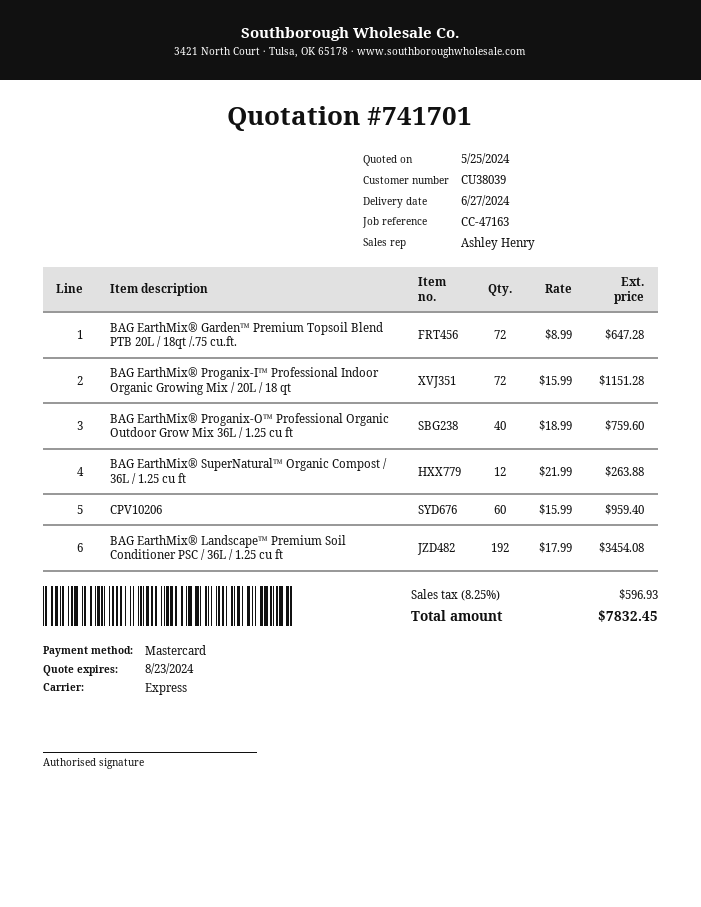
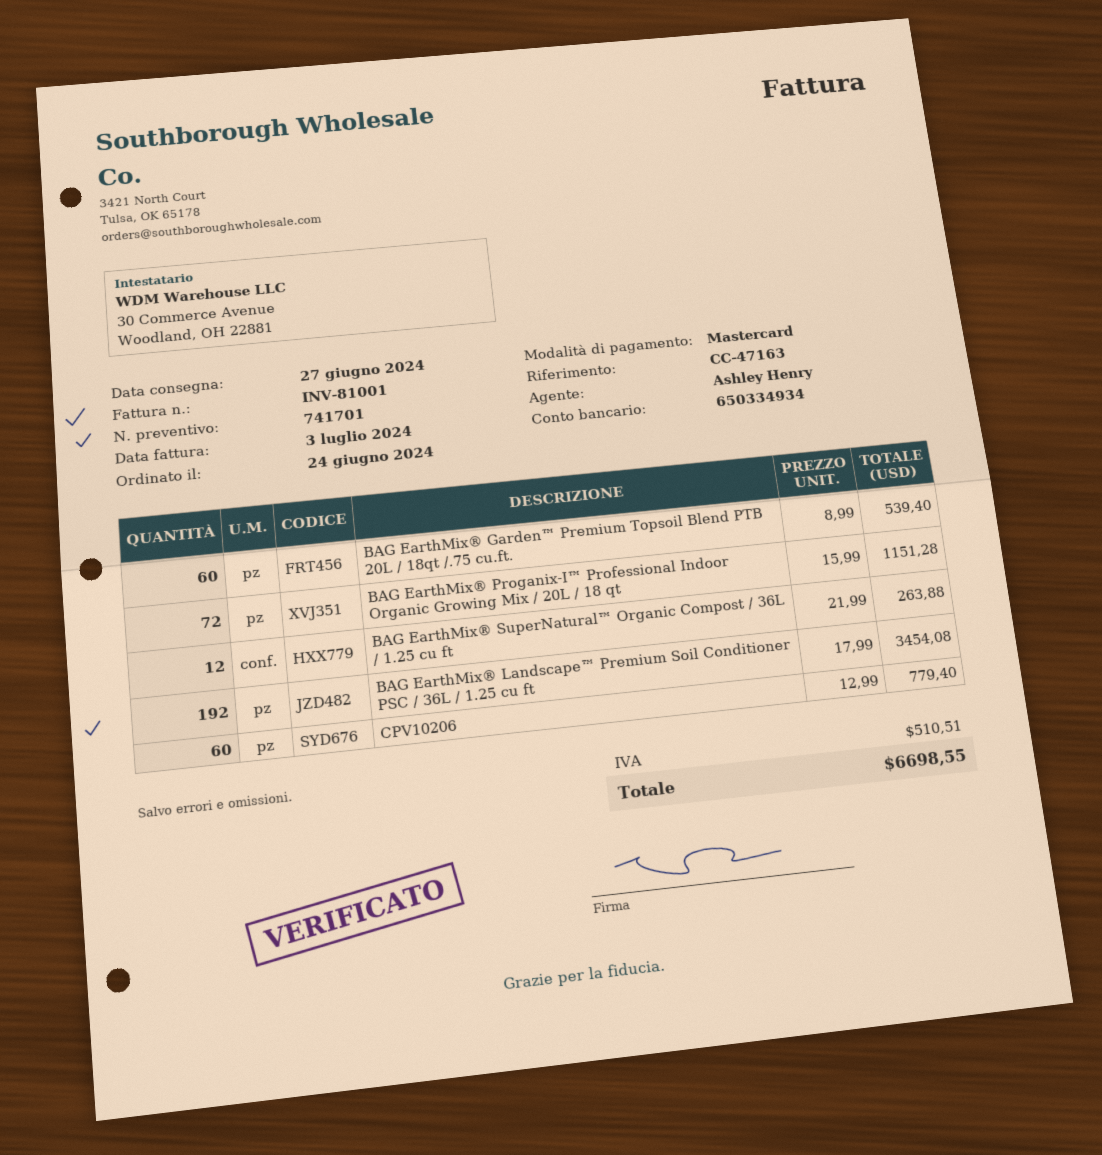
BAG EarthMix® Garden™ Premium Topsoil Blend PTB 20L / 18qt /.75 cu.ft.: 72 x 8.99 = 647.28 -> 60 x 8.99 = 539.40
BAG EarthMix® Proganix-O™ Professional Organic Outdoor Grow Mix 36L / 1.25 cu ft: 40 x 18.99 = 759.60 -> none
CPV10206: 60 x 15.99 = 959.40 -> 60 x 12.99 = 779.40
tax: 596.93 -> 510.51
total: 7832.45 -> 6698.55

